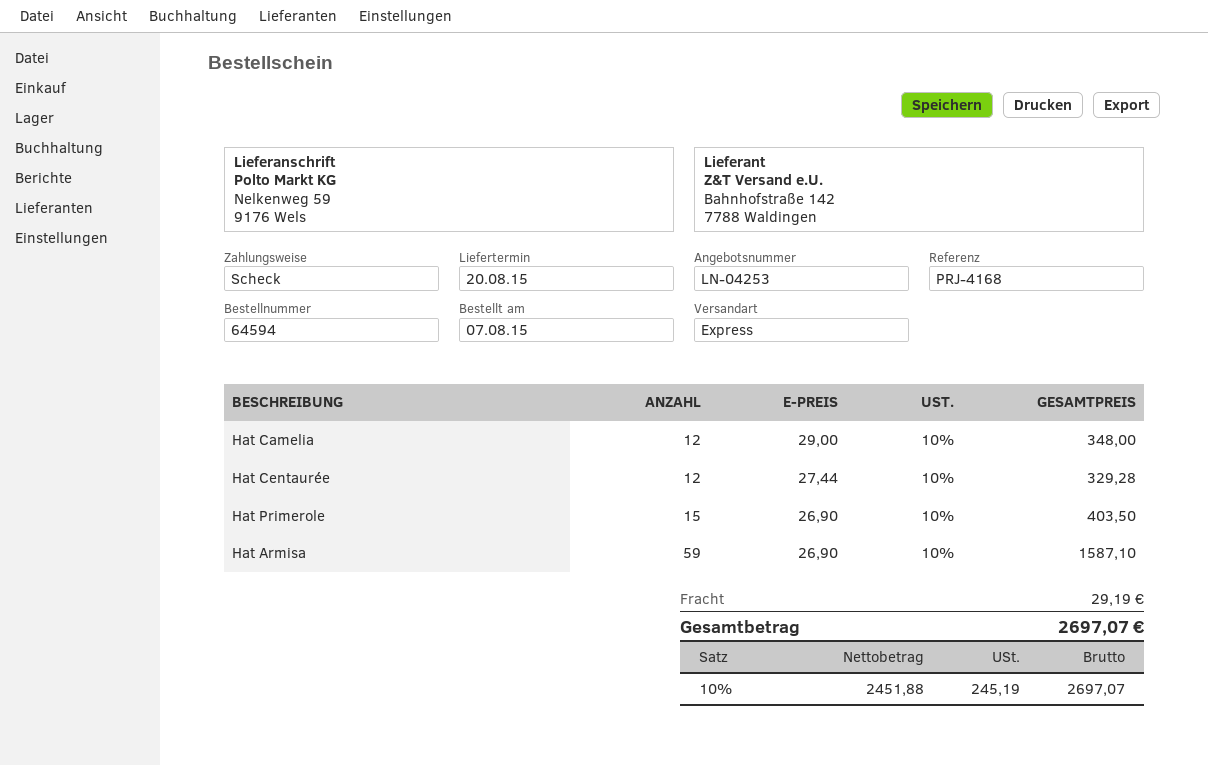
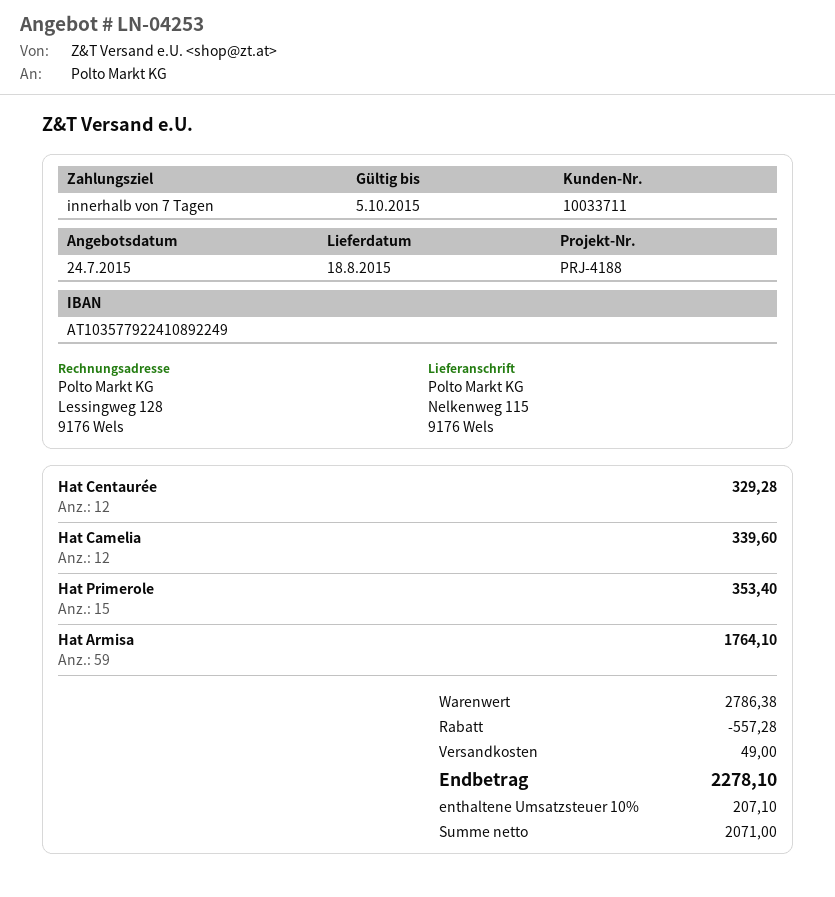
delivery date: 2015-08-20 -> 2015-08-18
reference: PRJ-4168 -> PRJ-4188
ship to: Nelkenweg 59, 9176 Wels -> Nelkenweg 115, 9176 Wels
Hat Camelia: 12 for 348.00 -> 12 for 339.60
Hat Primerole: 15 for 403.50 -> 15 for 353.40
Hat Armisa: 59 for 1587.10 -> 59 for 1764.10
discount: none -> 557.28
shipping: 29.19 -> 49.00
net: 2451.88 -> 2071.00
tax: 10% = 245.19 -> 10% = 207.10
total: 2697.07 -> 2278.10

